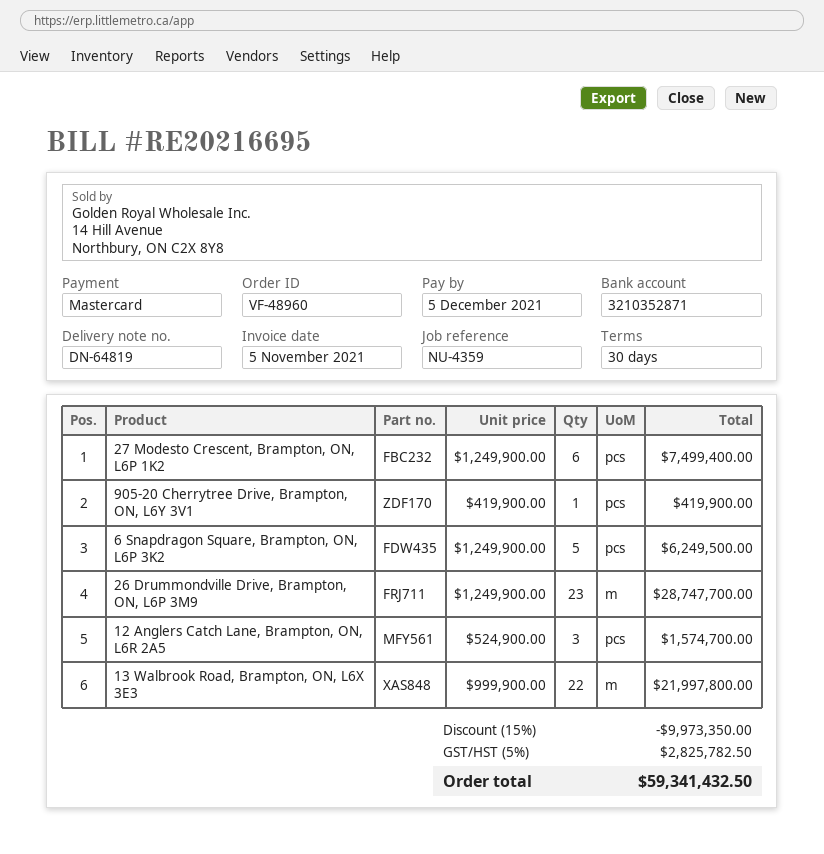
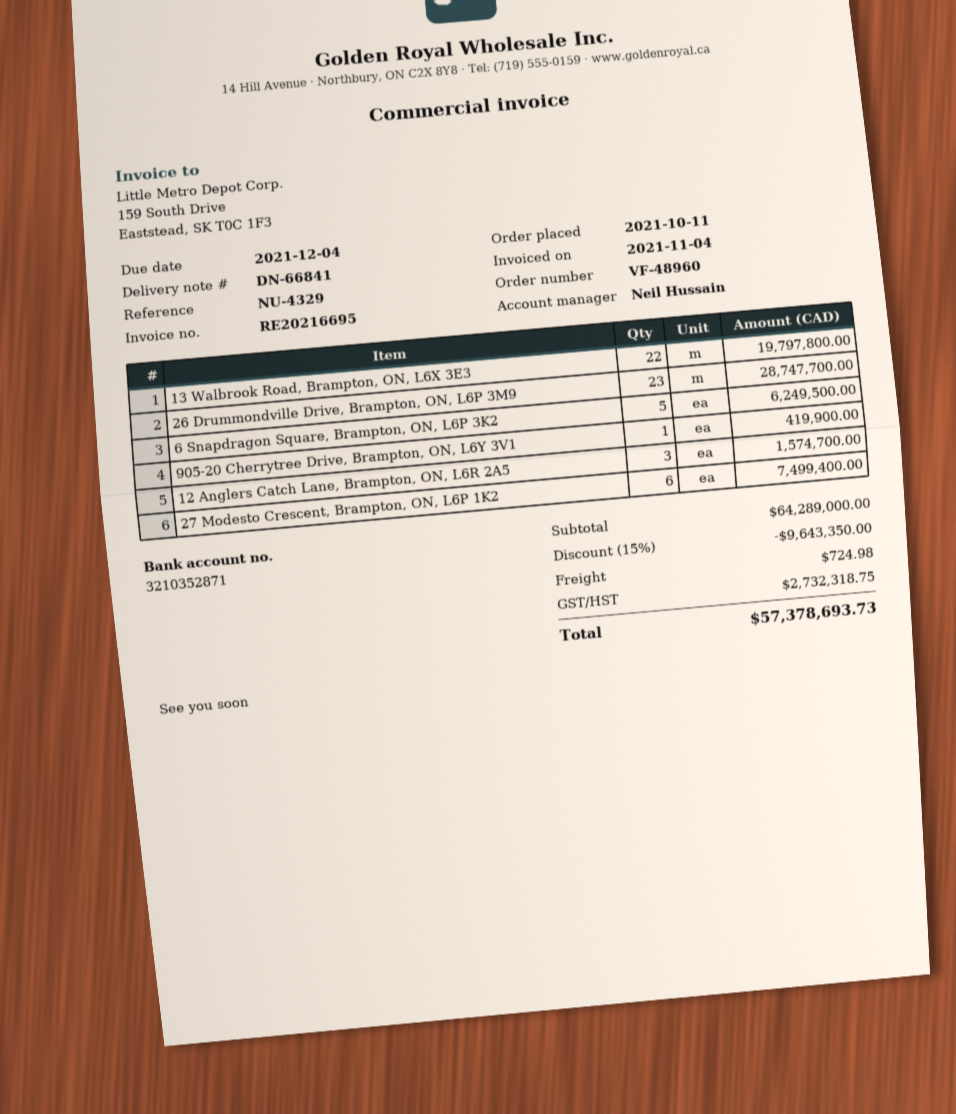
delivery note number: DN-64819 -> DN-66841
invoice date: 2021-11-05 -> 2021-11-04
due date: 2021-12-05 -> 2021-12-04
reference: NU-4359 -> NU-4329
13 Walbrook Road, Brampton, ON, L6X 3E3: 22 for 21997800.00 -> 22 for 19797800.00
discount: 15% = 9973350.00 -> 15% = 9643350.00
shipping: none -> 724.98
tax: 2825782.50 -> 2732318.75
total: 59341432.50 -> 57378693.73

